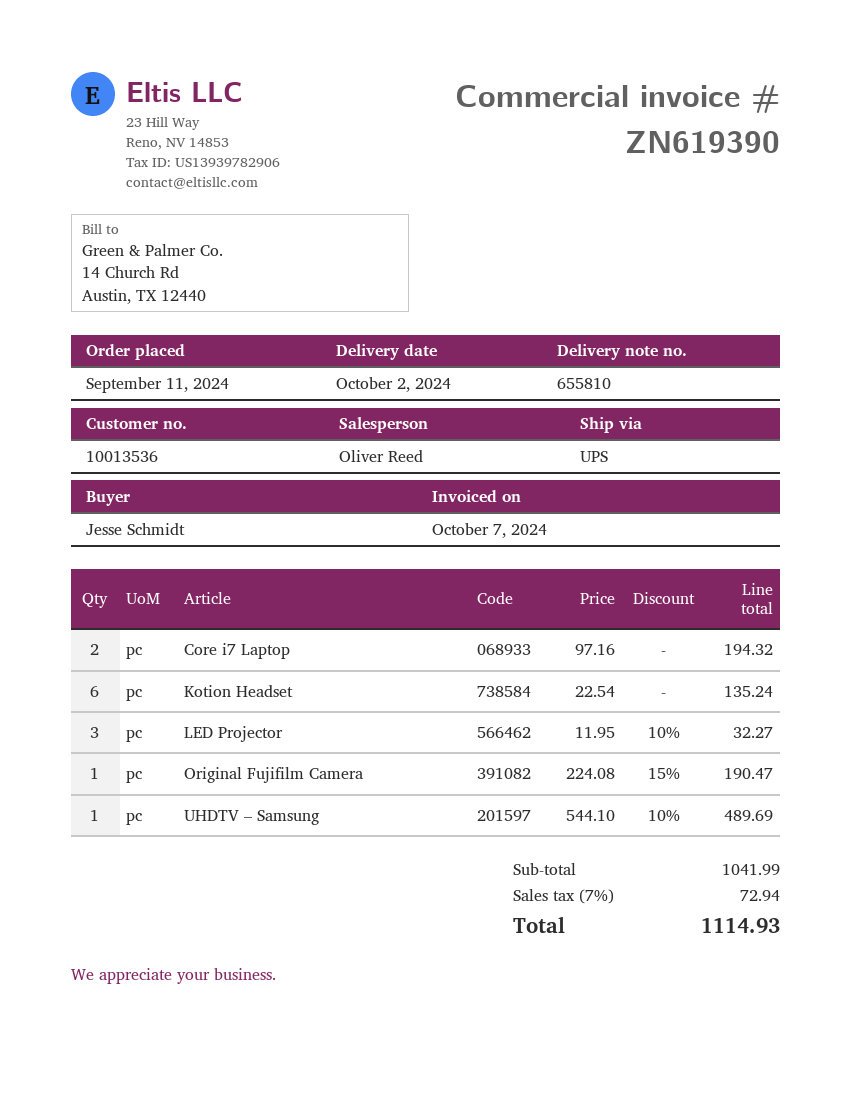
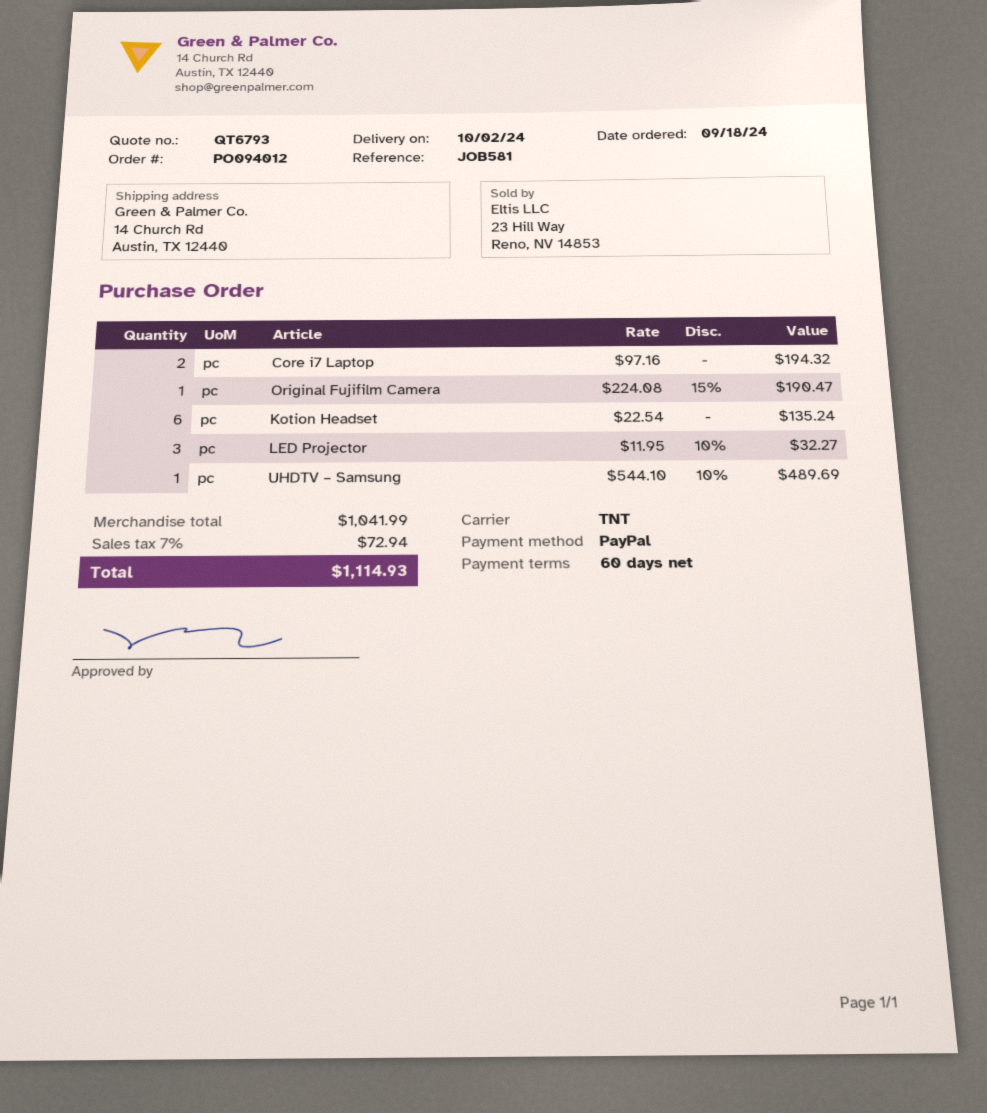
order date: 2024-09-11 -> 2024-09-18
shipping method: UPS -> TNT

